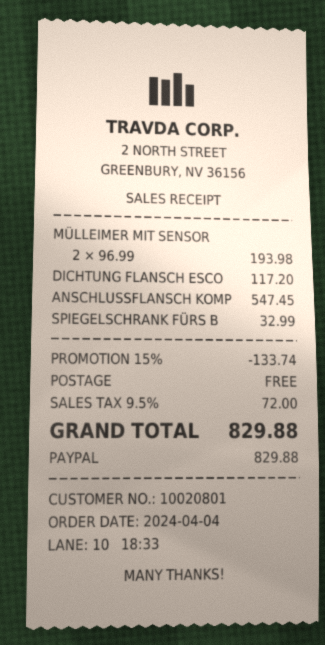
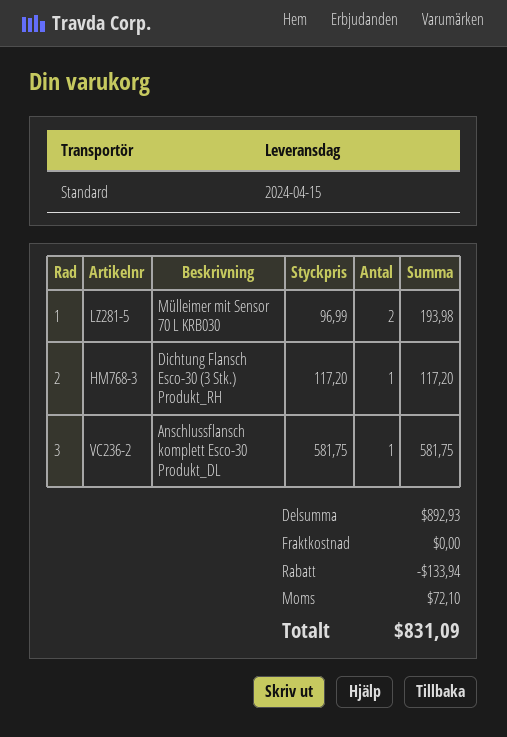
ANSCHLUSSFLANSCH KOMP: 1 x 547.45 = 547.45 -> 1 x 581.75 = 581.75
SPIEGELSCHRANK FÜRS B: 1 x 32.99 = 32.99 -> none
discount: 133.74 -> 133.94
tax: 72.00 -> 72.10
total: 829.88 -> 831.09

